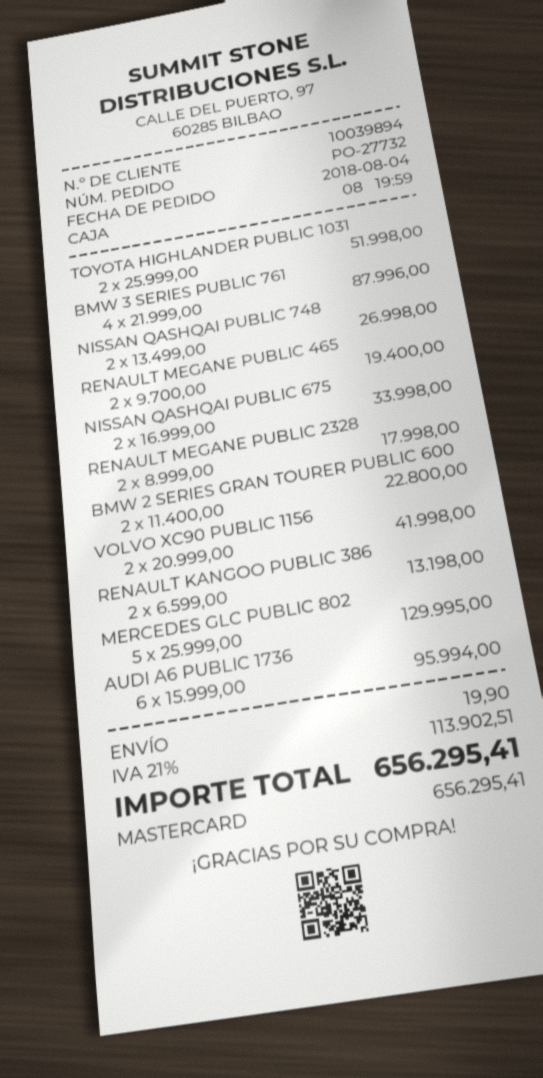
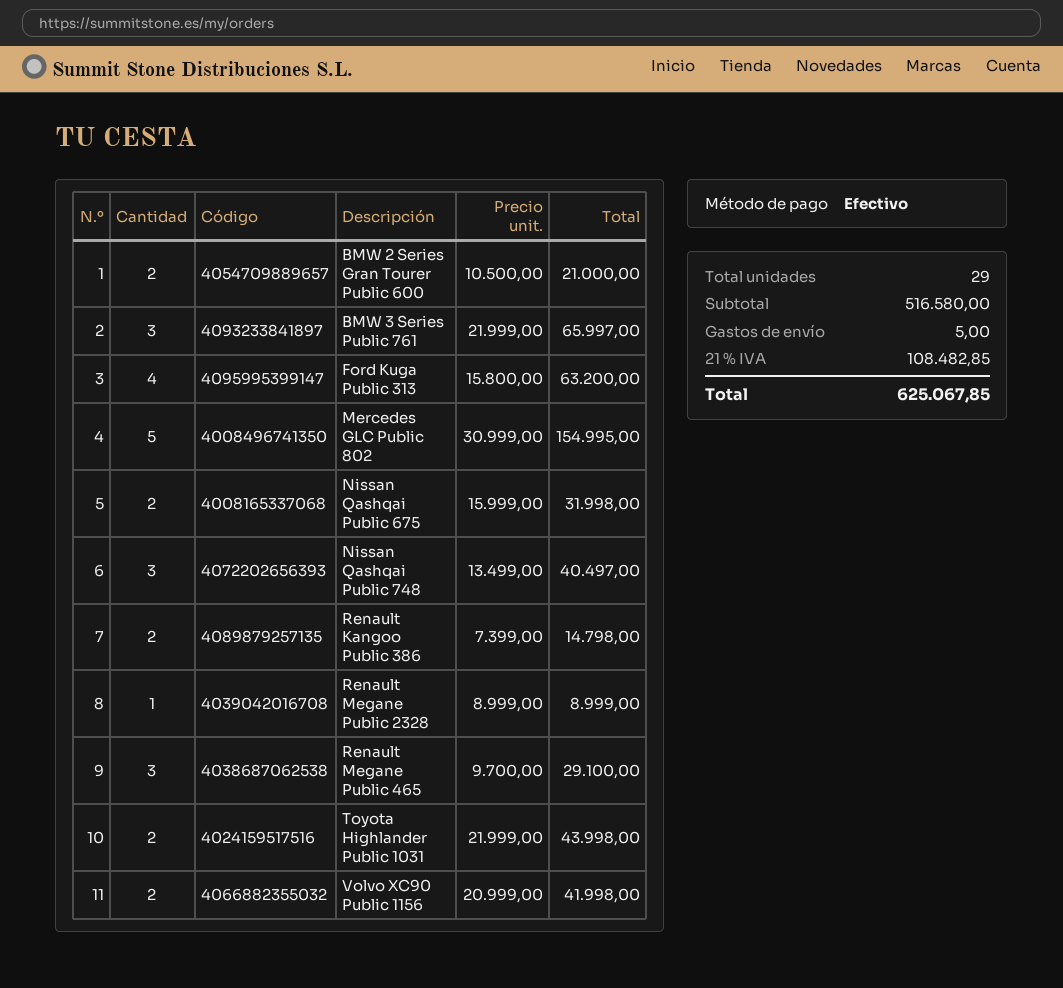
payment method: Mastercard -> cash
TOYOTA HIGHLANDER PUBLIC 1031: 2 x 25999.00 = 51998.00 -> 2 x 21999.00 = 43998.00
BMW 3 SERIES PUBLIC 761: 4 x 21999.00 = 87996.00 -> 3 x 21999.00 = 65997.00
NISSAN QASHQAI PUBLIC 748: 2 x 13499.00 = 26998.00 -> 3 x 13499.00 = 40497.00
RENAULT MEGANE PUBLIC 465: 2 x 9700.00 = 19400.00 -> 3 x 9700.00 = 29100.00
NISSAN QASHQAI PUBLIC 675: 2 x 16999.00 = 33998.00 -> 2 x 15999.00 = 31998.00
RENAULT MEGANE PUBLIC 2328: 2 x 8999.00 = 17998.00 -> 1 x 8999.00 = 8999.00
BMW 2 SERIES GRAN TOURER PUBLIC 600: 2 x 11400.00 = 22800.00 -> 2 x 10500.00 = 21000.00
RENAULT KANGOO PUBLIC 386: 2 x 6599.00 = 13198.00 -> 2 x 7399.00 = 14798.00
MERCEDES GLC PUBLIC 802: 5 x 25999.00 = 129995.00 -> 5 x 30999.00 = 154995.00
AUDI A6 PUBLIC 1736: 6 x 15999.00 = 95994.00 -> none
Ford Kuga Public 313: none -> 4 x 15800.00 = 63200.00
shipping: 19.90 -> 5.00
tax: 21% = 113902.51 -> 21% = 108482.85
total: 656295.41 -> 625067.85

